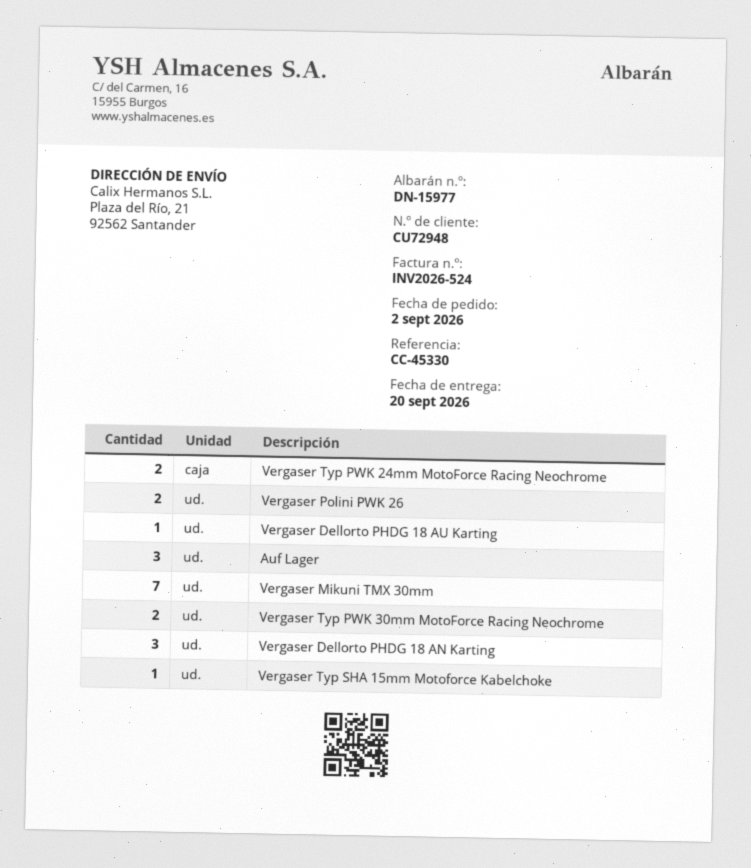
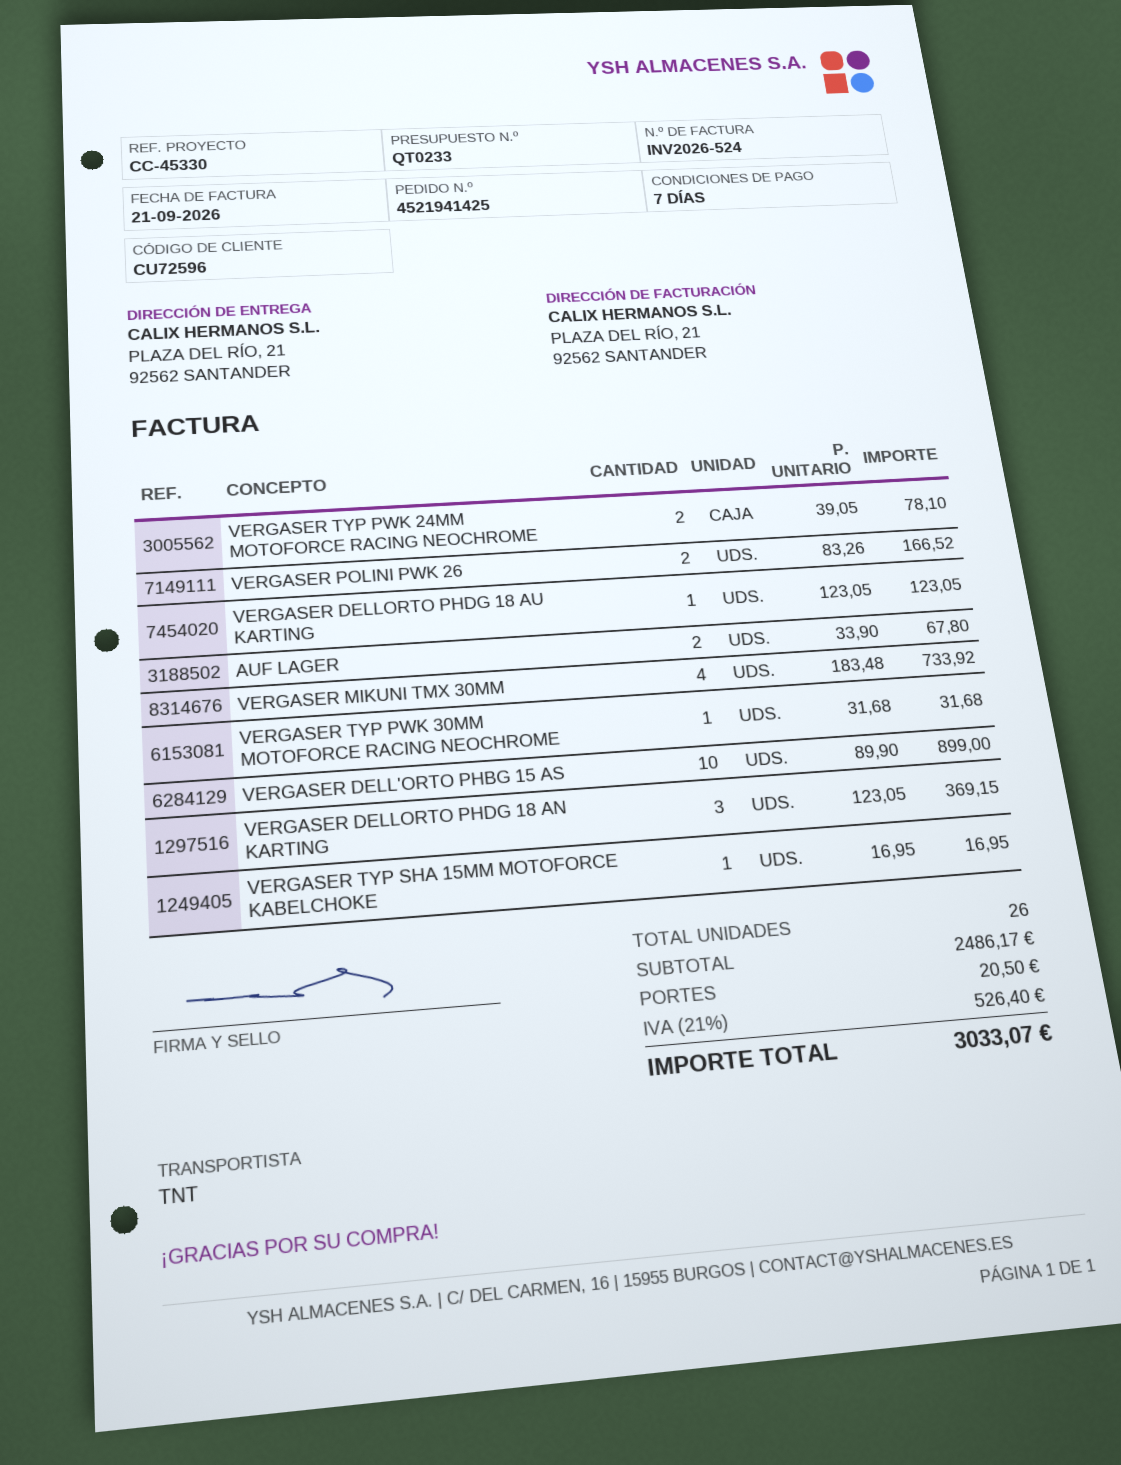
customer number: CU72948 -> CU72596
Auf Lager: 3 -> 2
Vergaser Mikuni TMX 30mm: 7 -> 4
Vergaser Typ PWK 30mm MotoForce Racing Neochrome: 2 -> 1
VERGASER DELL'ORTO PHBG 15 AS: none -> 10

